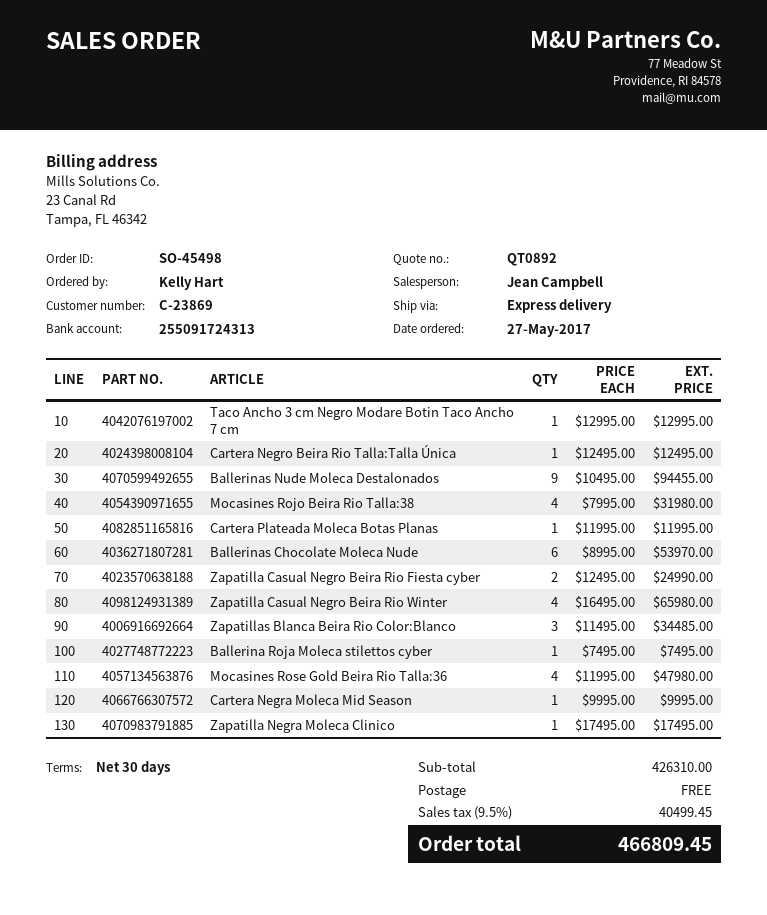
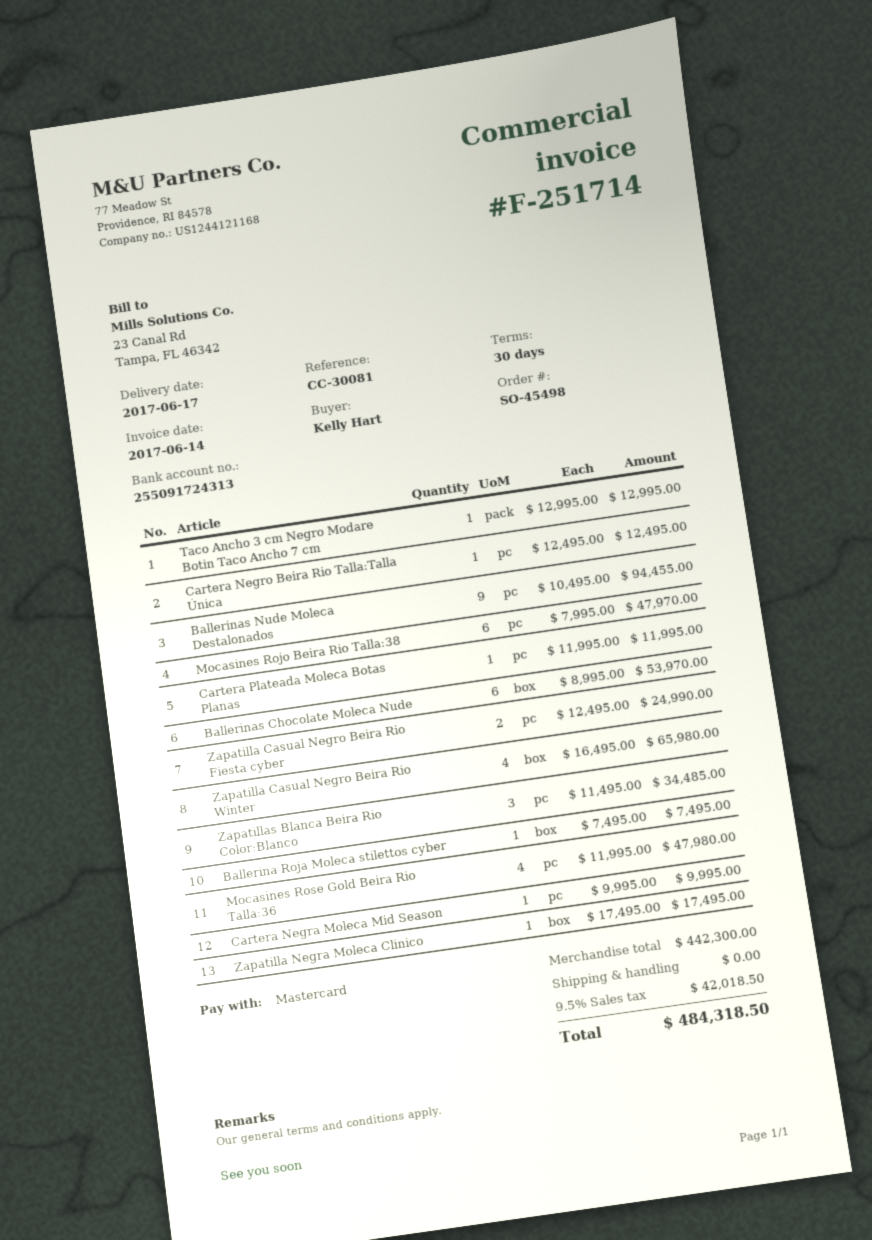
Mocasines Rojo Beira Rio Talla:38: 4 x 7995.00 = 31980.00 -> 6 x 7995.00 = 47970.00
subtotal: 426310.00 -> 442300.00
tax: 9.5% = 40499.45 -> 9.5% = 42018.50
total: 466809.45 -> 484318.50

